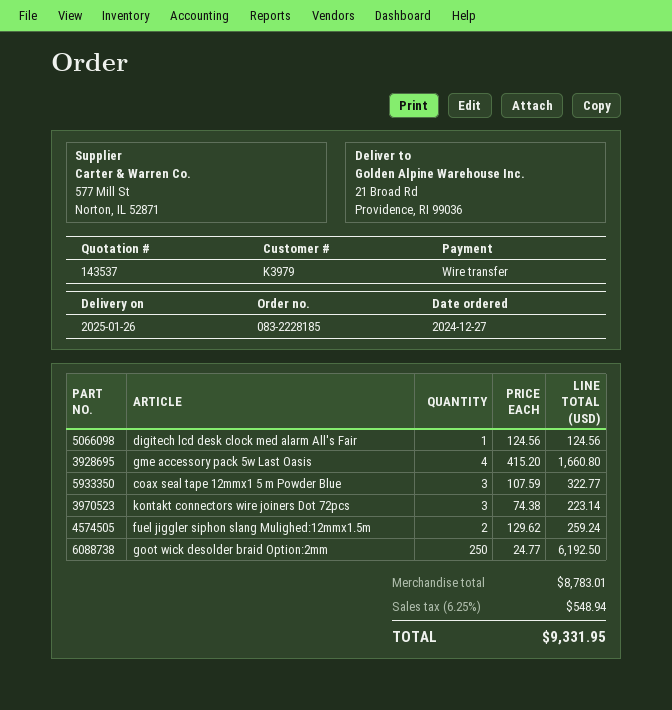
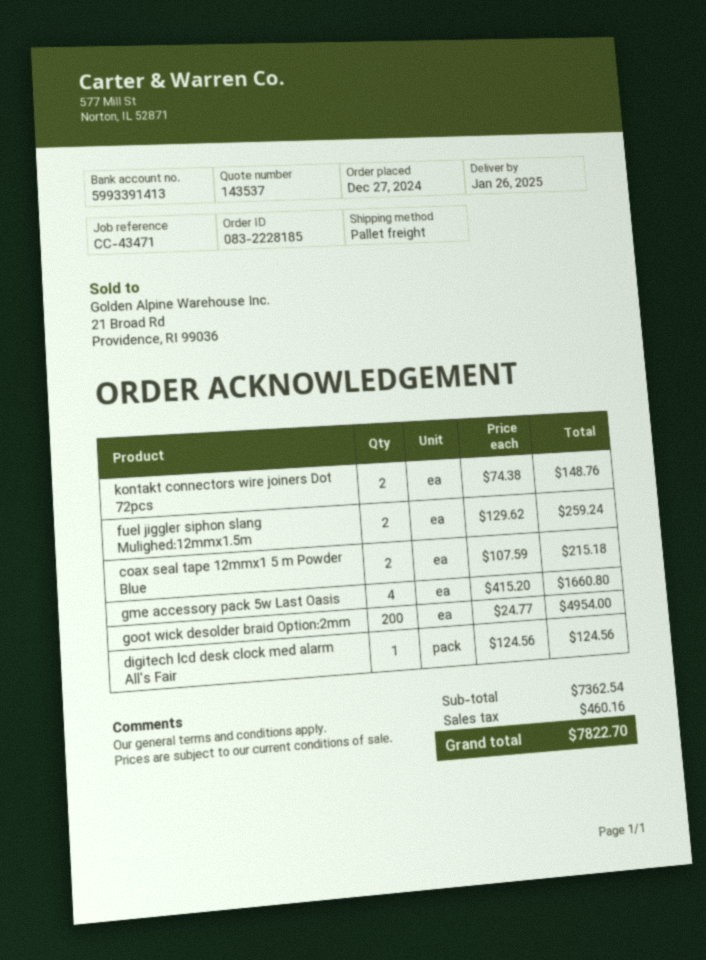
coax seal tape 12mmx1 5 m Powder Blue: 3 x 107.59 = 322.77 -> 2 x 107.59 = 215.18
kontakt connectors wire joiners Dot 72pcs: 3 x 74.38 = 223.14 -> 2 x 74.38 = 148.76
goot wick desolder braid Option:2mm: 250 x 24.77 = 6192.50 -> 200 x 24.77 = 4954.00
subtotal: 8783.01 -> 7362.54
tax: 548.94 -> 460.16
total: 9331.95 -> 7822.70

